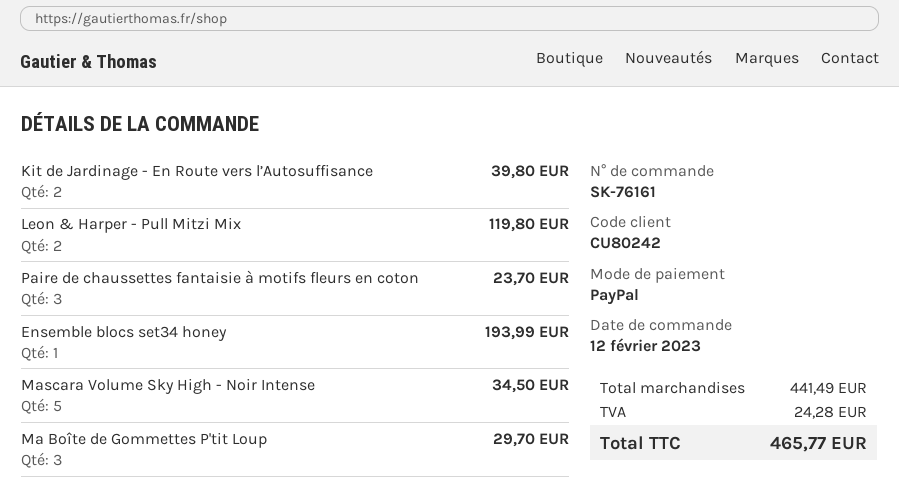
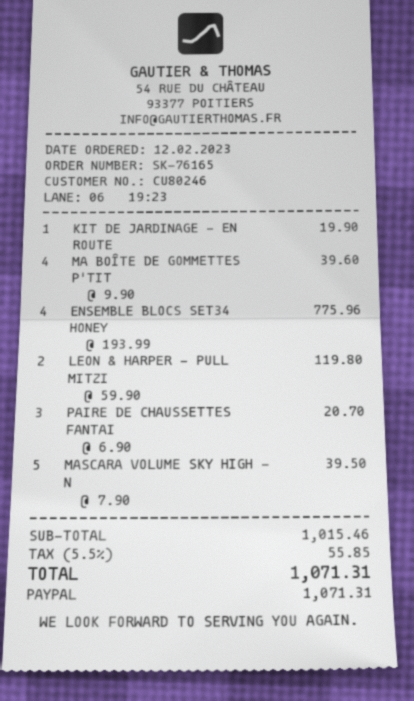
order number: SK-76161 -> SK-76165
customer number: CU80242 -> CU80246
Kit de Jardinage - En Route vers l’Autosuffisance: 2 for 39.80 -> 1 for 19.90
Paire de chaussettes fantaisie à motifs fleurs en coton: 3 for 23.70 -> 3 for 20.70
Ensemble blocs set34 honey: 1 for 193.99 -> 4 for 775.96
Mascara Volume Sky High - Noir Intense: 5 for 34.50 -> 5 for 39.50
Ma Boîte de Gommettes P'tit Loup: 3 for 29.70 -> 4 for 39.60
subtotal: 441.49 -> 1015.46
tax: 24.28 -> 55.85
total: 465.77 -> 1071.31

